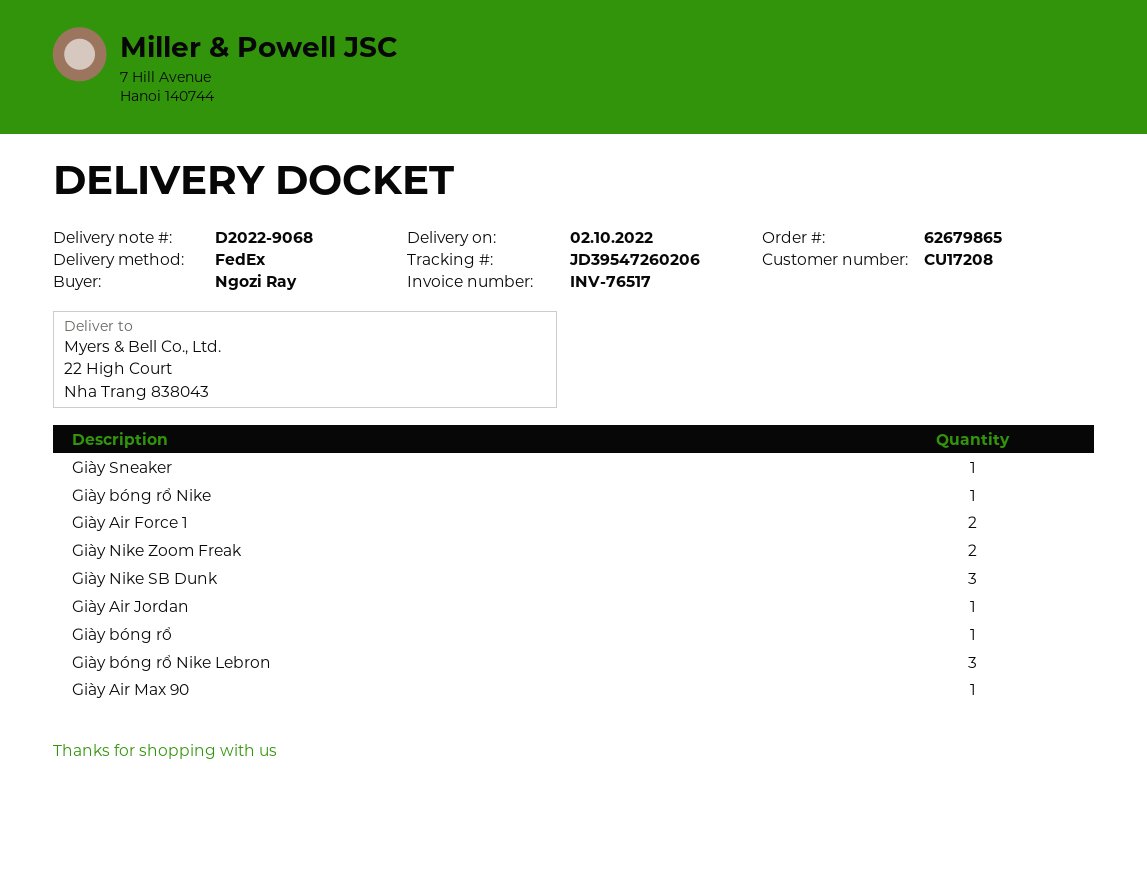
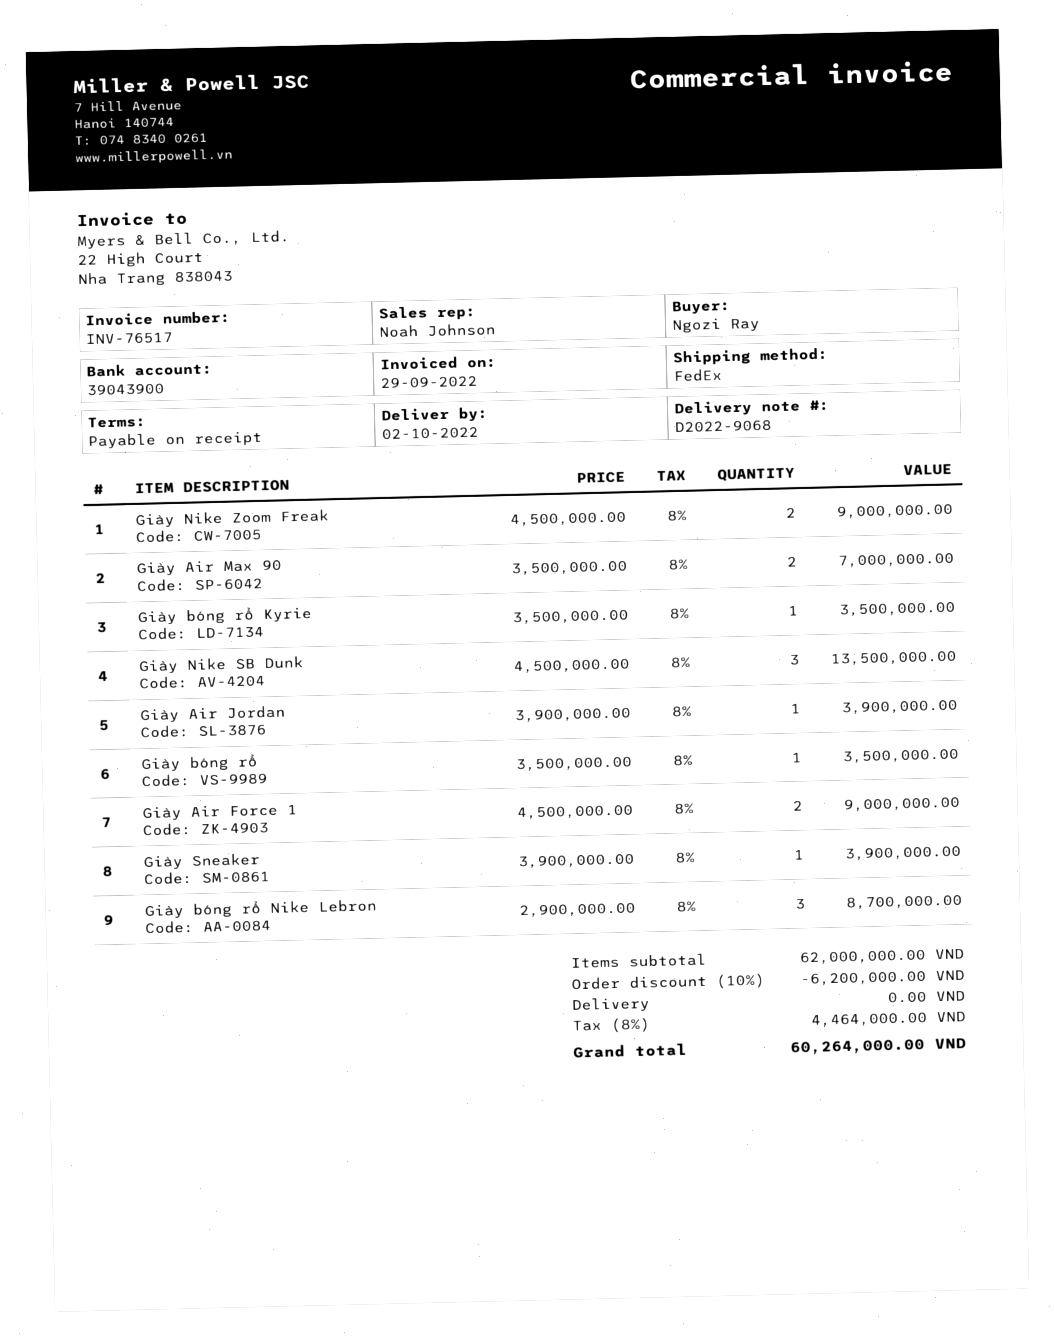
Giày bóng rổ Nike: 1 -> none
Giày Air Max 90: 1 -> 2
Giày bóng rổ Kyrie: none -> 1

